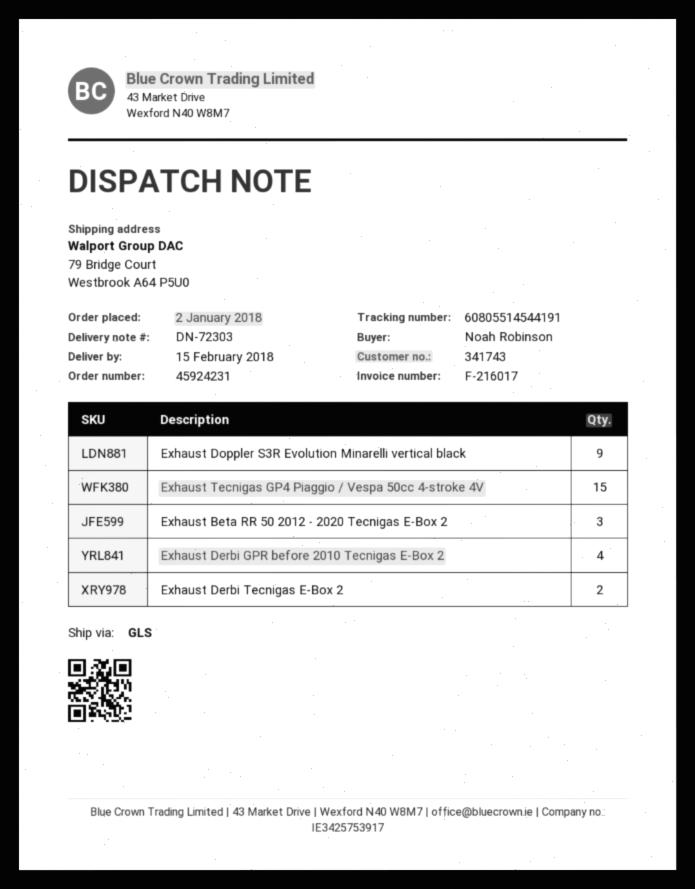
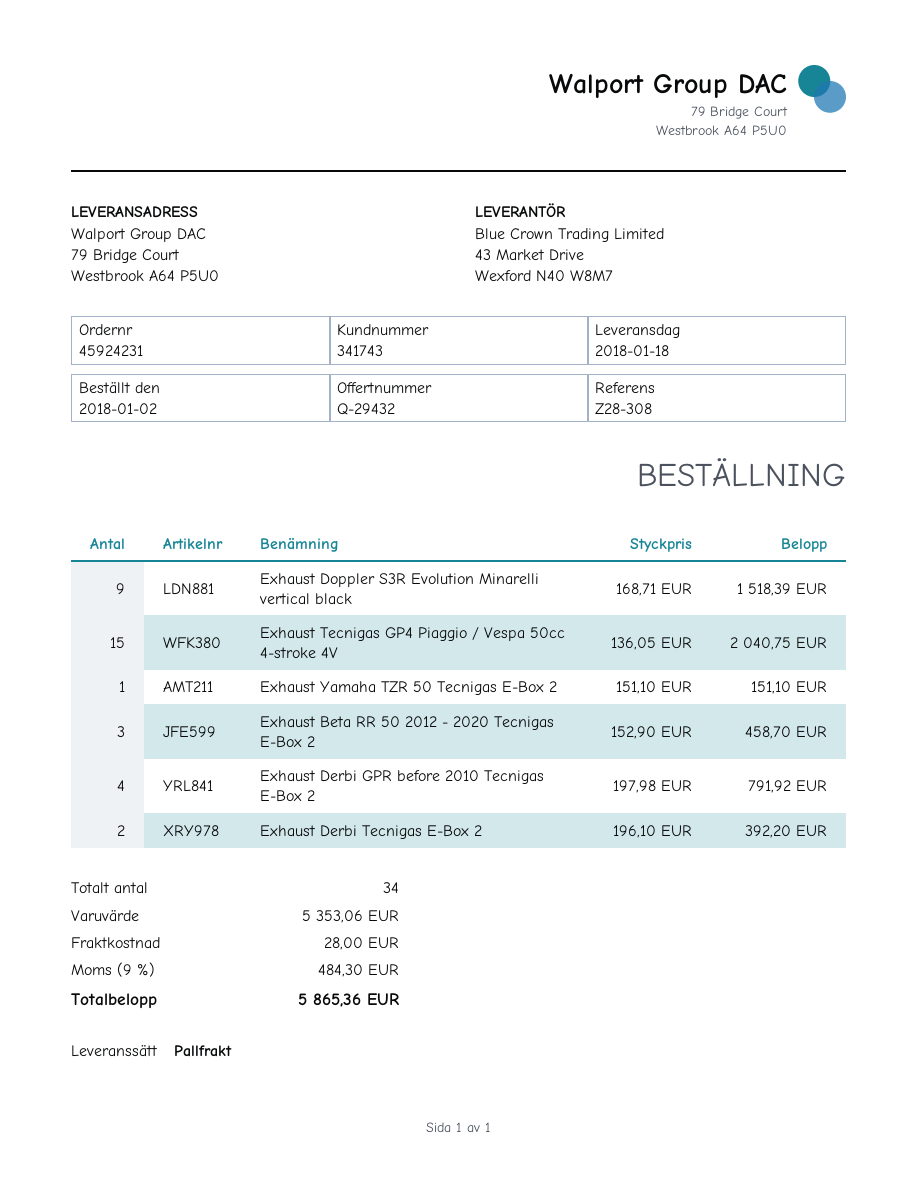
delivery date: 2018-02-15 -> 2018-01-18
shipping method: GLS -> pallet freight
Exhaust Yamaha TZR 50 Tecnigas E-Box 2: none -> 1

